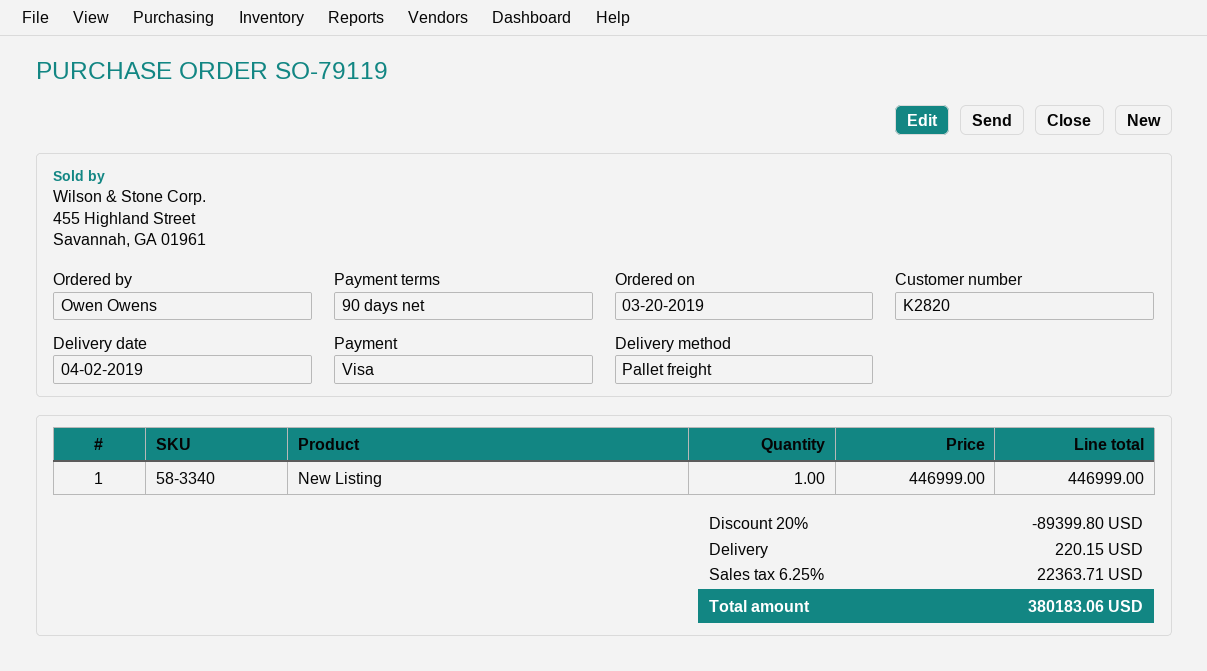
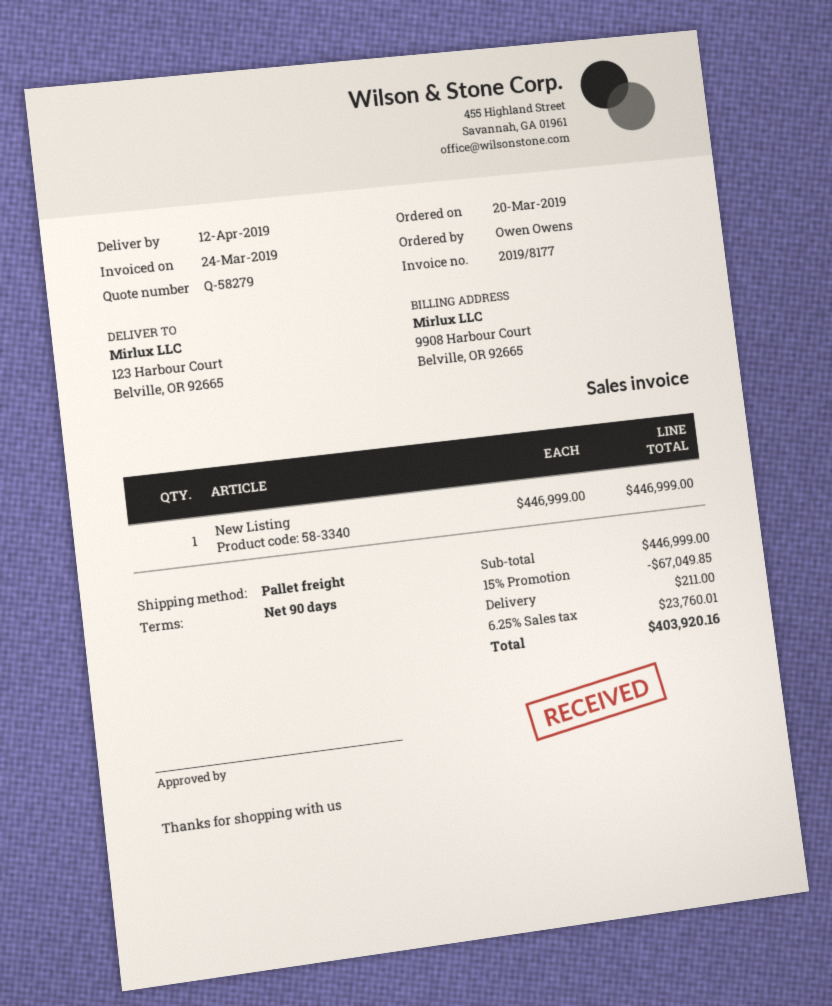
delivery date: 2019-04-02 -> 2019-04-12
discount: 20% = 89399.80 -> 15% = 67049.85
shipping: 220.15 -> 211.00
tax: 6.25% = 22363.71 -> 6.25% = 23760.01
total: 380183.06 -> 403920.16

